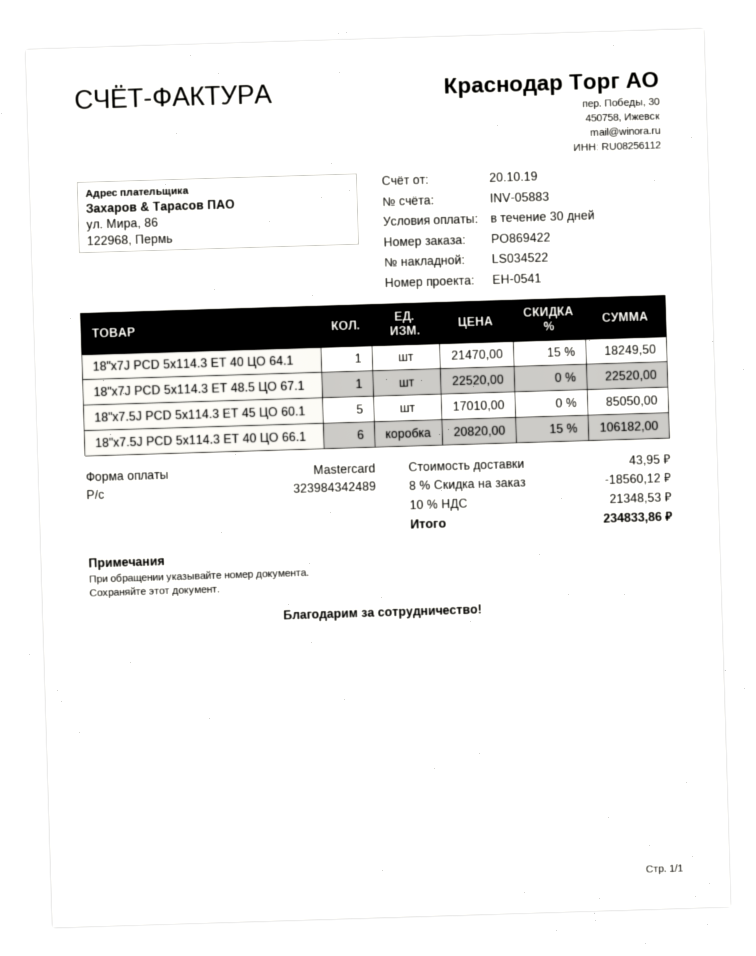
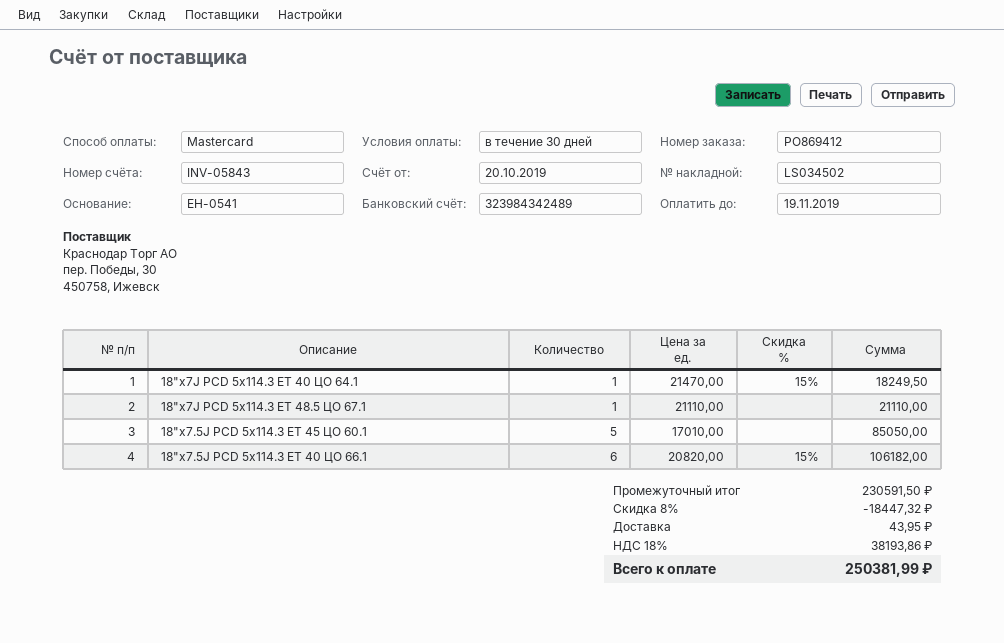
order number: PO869422 -> PO869412
delivery note number: LS034522 -> LS034502
invoice number: INV-05883 -> INV-05843
18"x7J PCD 5x114.3 ЕТ 48.5 ЦО 67.1: 1 x 22520.00 = 22520.00 -> 1 x 21110.00 = 21110.00
discount: 8% = 18560.12 -> 8% = 18447.32
tax: 10% = 21348.53 -> 18% = 38193.86
total: 234833.86 -> 250381.99

